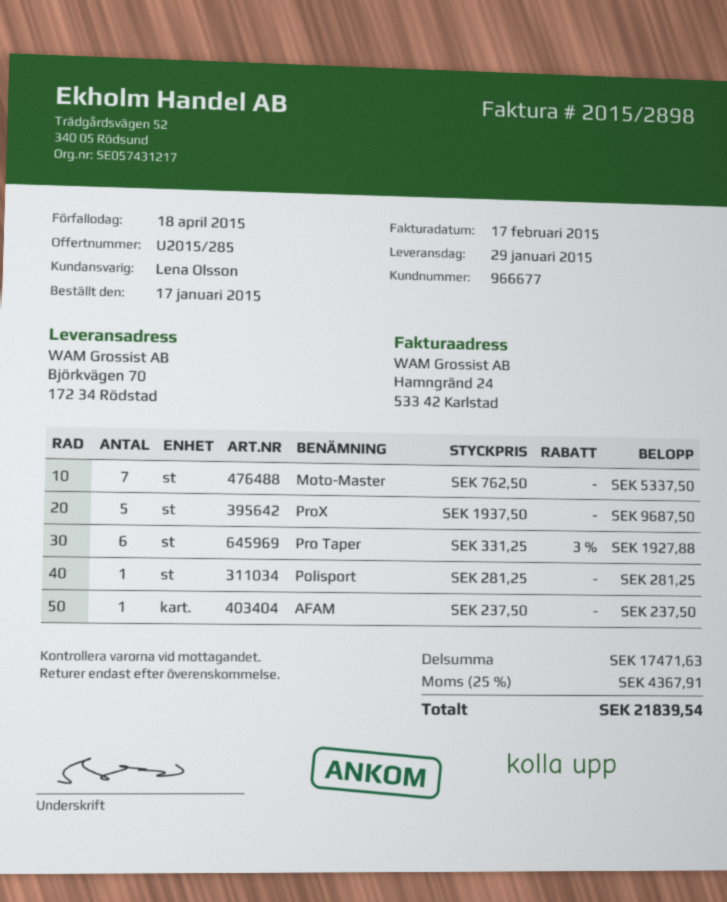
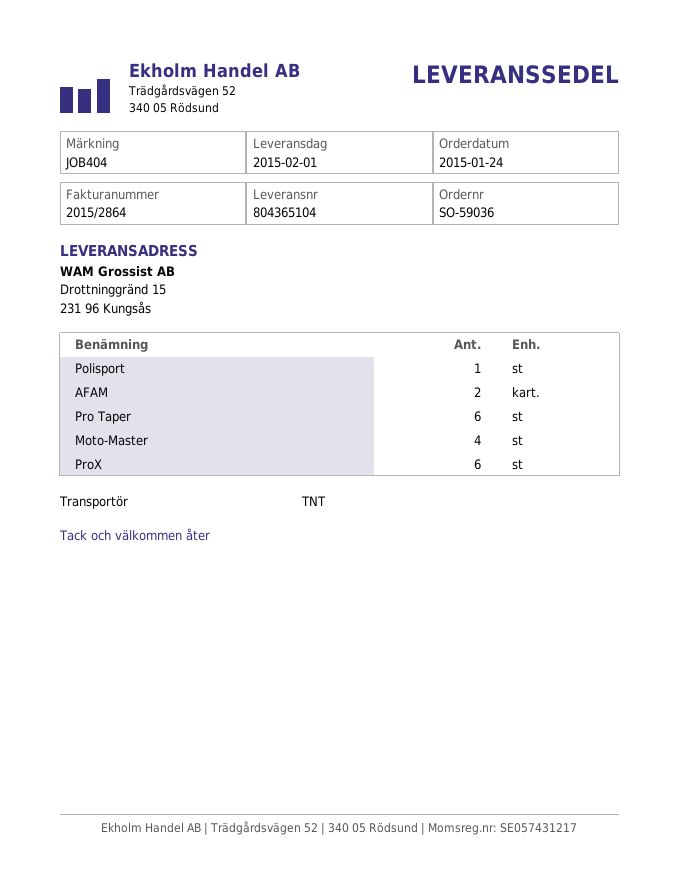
order date: 2015-01-17 -> 2015-01-24
delivery date: 2015-01-29 -> 2015-02-01
invoice number: 2015/2898 -> 2015/2864
ship to: Björkvägen 70, 172 34 Rödstad -> Drottninggränd 15, 231 96 Kungsås
Moto-Master: 7 -> 4
ProX: 5 -> 6
AFAM: 1 -> 2

